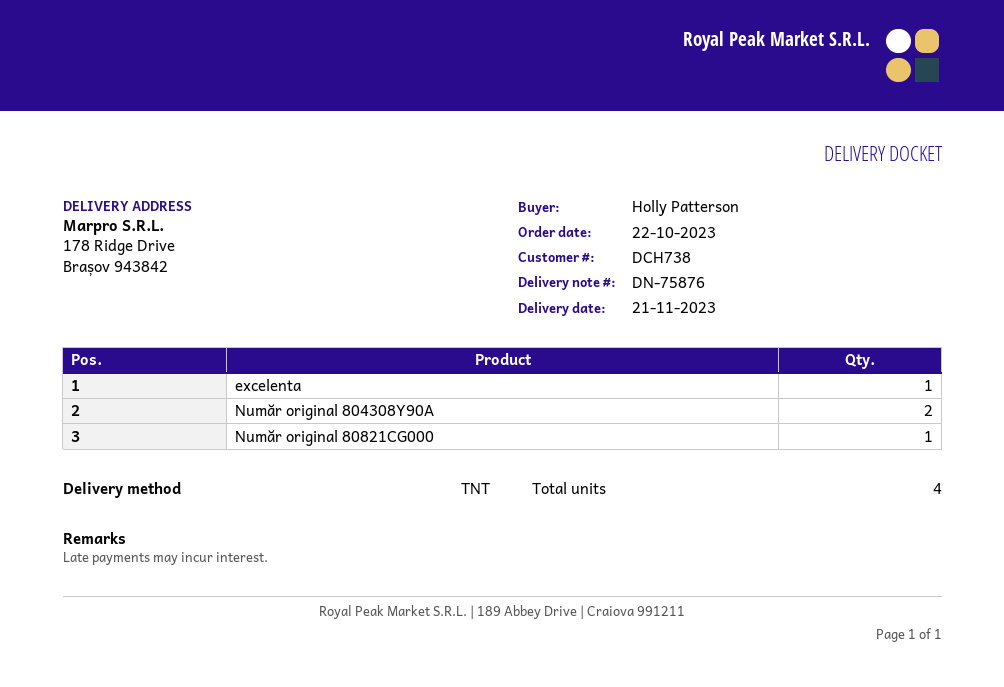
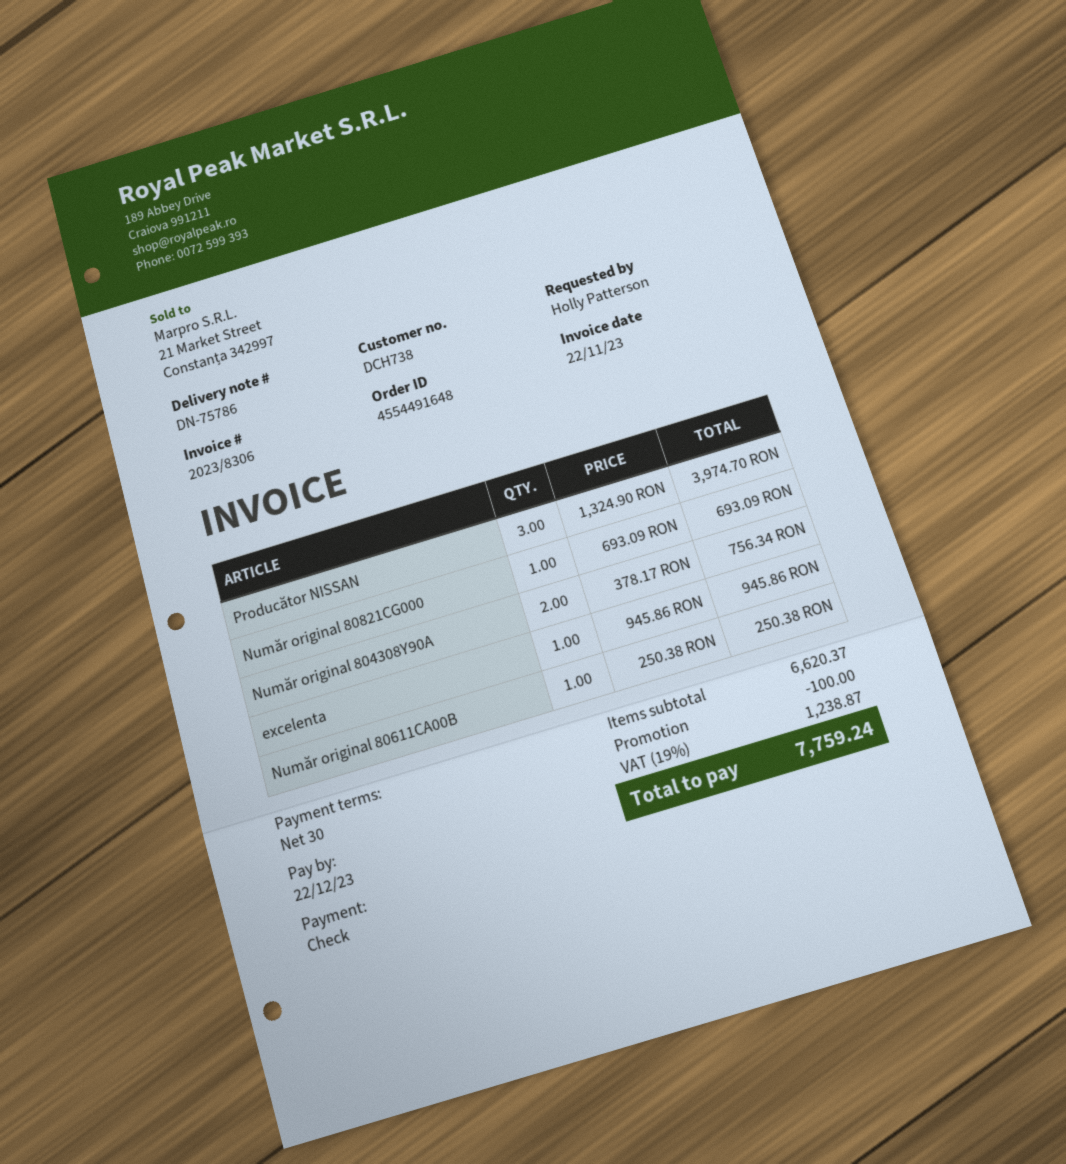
delivery note number: DN-75876 -> DN-75786
Producător NISSAN: none -> 3
Număr original 80611CA00B: none -> 1

